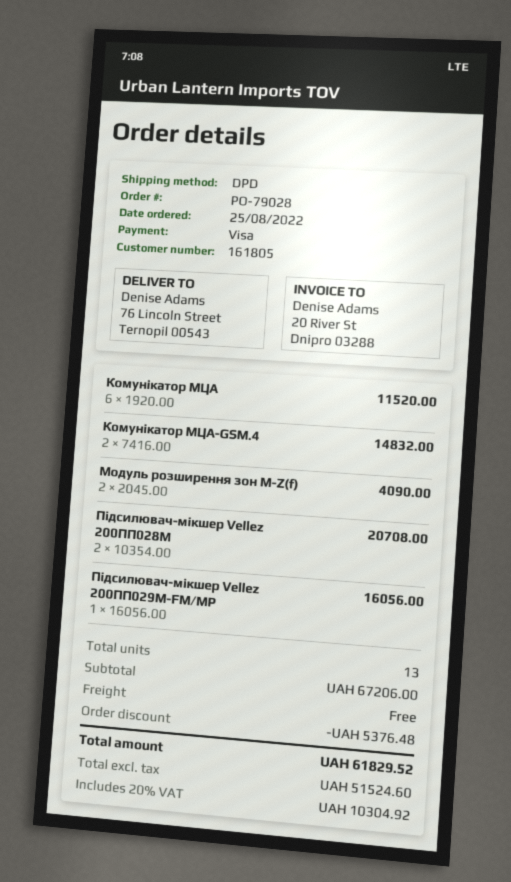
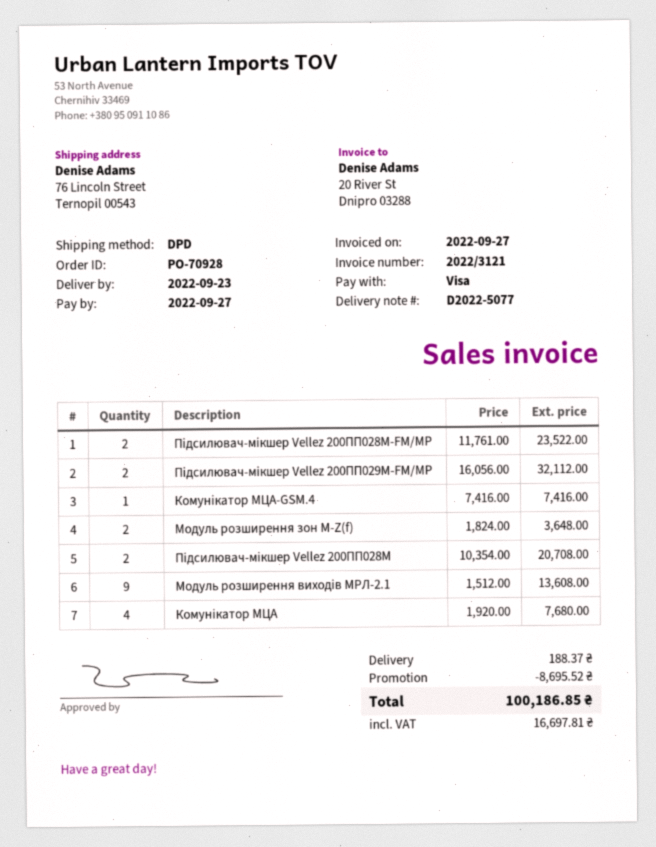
order number: PO-79028 -> PO-70928
Комунікатор МЦА: 6 x 1920.00 = 11520.00 -> 4 x 1920.00 = 7680.00
Комунікатор МЦА-GSM.4: 2 x 7416.00 = 14832.00 -> 1 x 7416.00 = 7416.00
Модуль розширення зон M-Z(f): 2 x 2045.00 = 4090.00 -> 2 x 1824.00 = 3648.00
Підсилювач-мікшер Vellez 200ПП029М-FM/MP: 1 x 16056.00 = 16056.00 -> 2 x 16056.00 = 32112.00
Підсилювач-мікшер Vellez 200ПП028М-FM/MP: none -> 2 x 11761.00 = 23522.00
Модуль розширення виходів МРЛ-2.1: none -> 9 x 1512.00 = 13608.00
discount: 5376.48 -> 8695.52
shipping: 0.00 -> 188.37
tax: 10304.92 -> 16697.81
total: 61829.52 -> 100186.85

